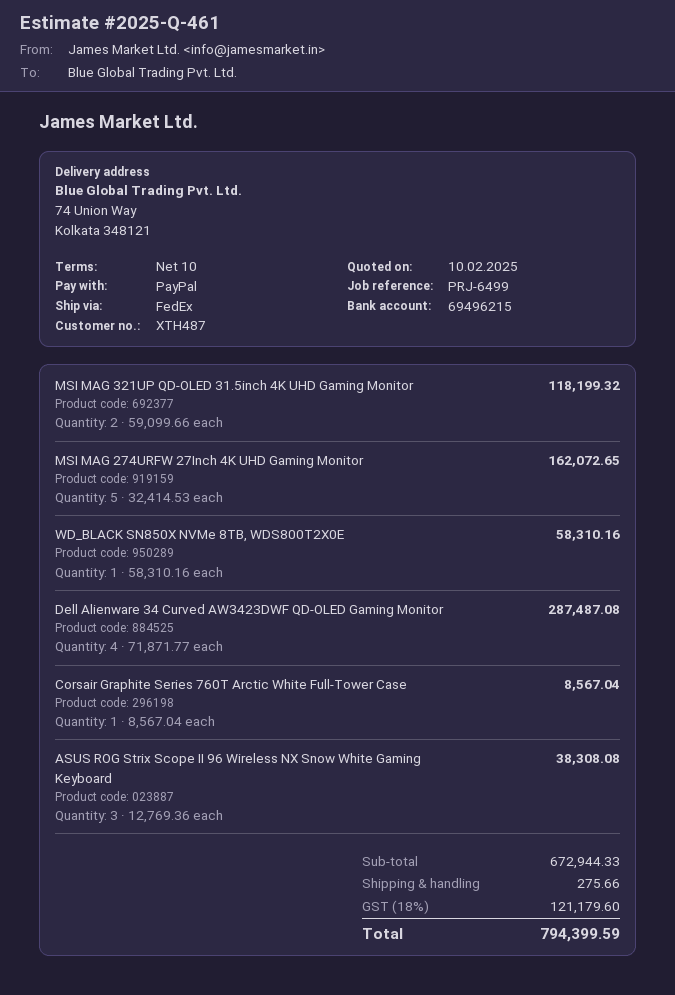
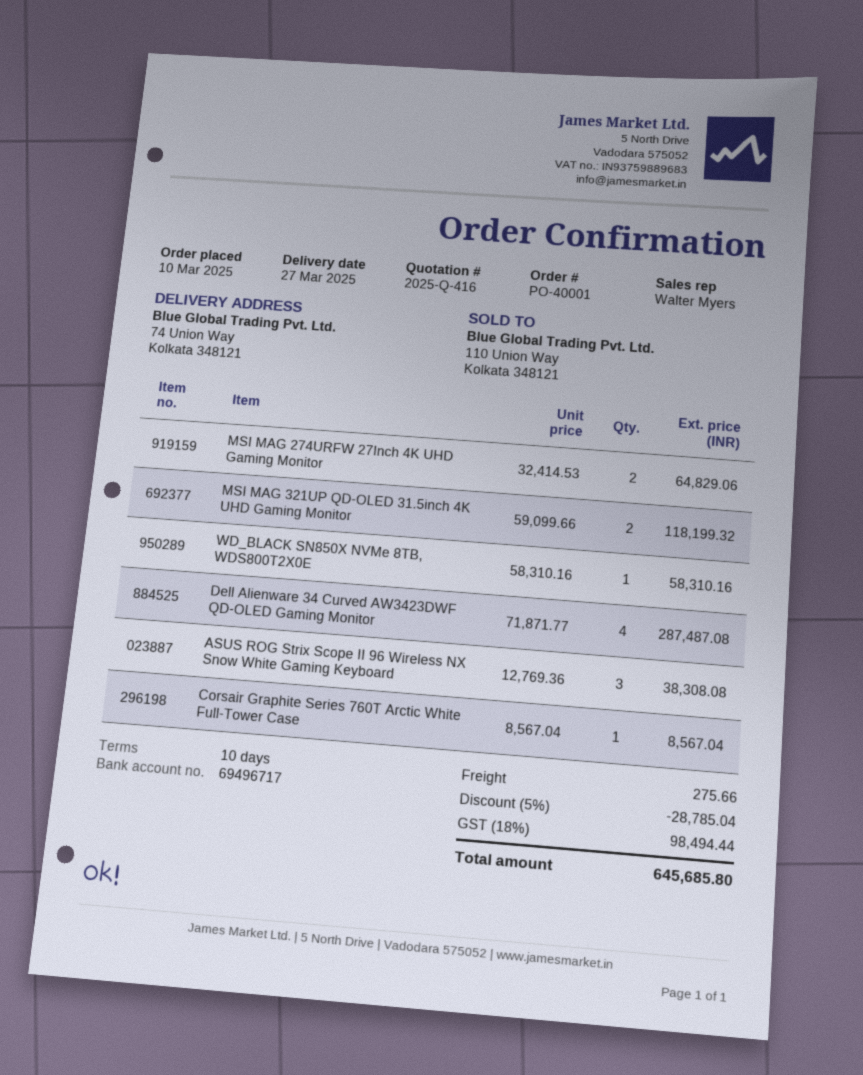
quote number: 2025-Q-461 -> 2025-Q-416
bank account: 69496215 -> 69496717
MSI MAG 274URFW 27Inch 4K UHD Gaming Monitor: 5 x 32414.53 = 162072.65 -> 2 x 32414.53 = 64829.06
discount: none -> 5% = 28785.04
tax: 18% = 121179.60 -> 18% = 98494.44
total: 794399.59 -> 645685.80

